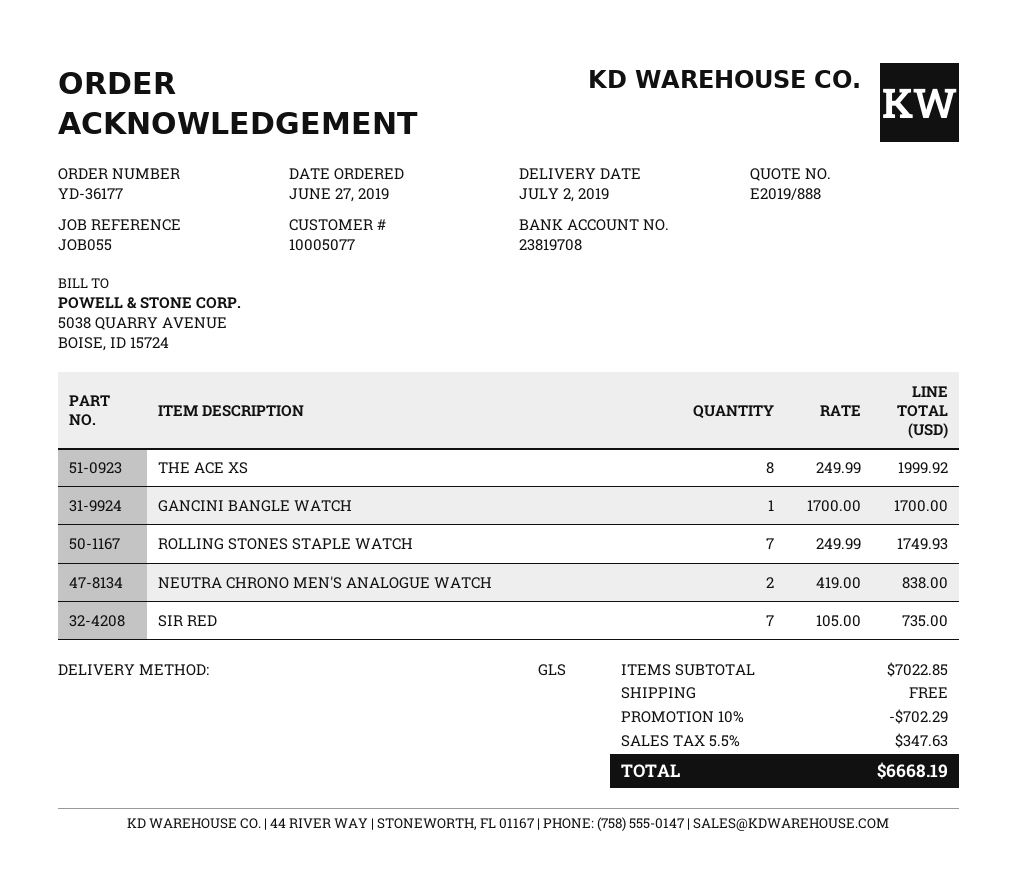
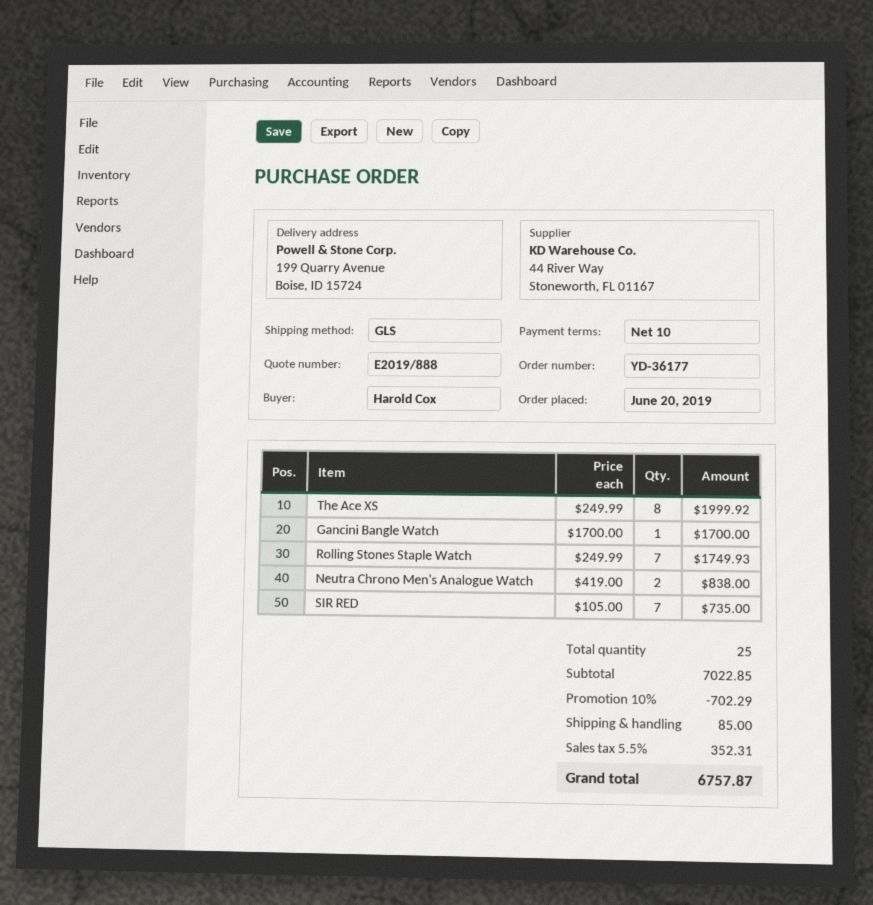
order date: 2019-06-27 -> 2019-06-20
shipping: 0.00 -> 85.00
tax: 5.5% = 347.63 -> 5.5% = 352.31
total: 6668.19 -> 6757.87

